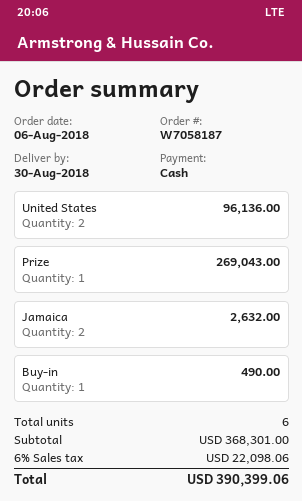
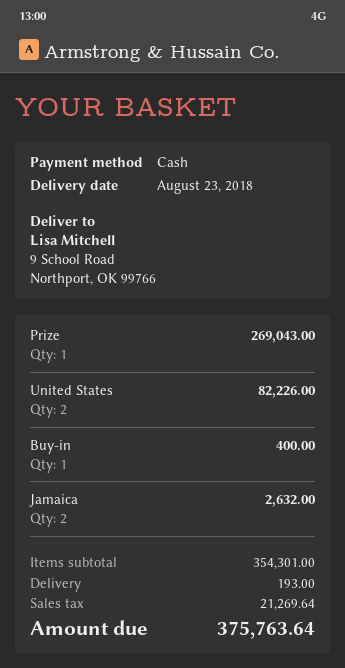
delivery date: 2018-08-30 -> 2018-08-23
United States: 2 for 96136.00 -> 2 for 82226.00
Buy-in: 1 for 490.00 -> 1 for 400.00
subtotal: 368301.00 -> 354301.00
shipping: none -> 193.00
tax: 22098.06 -> 21269.64
total: 390399.06 -> 375763.64

